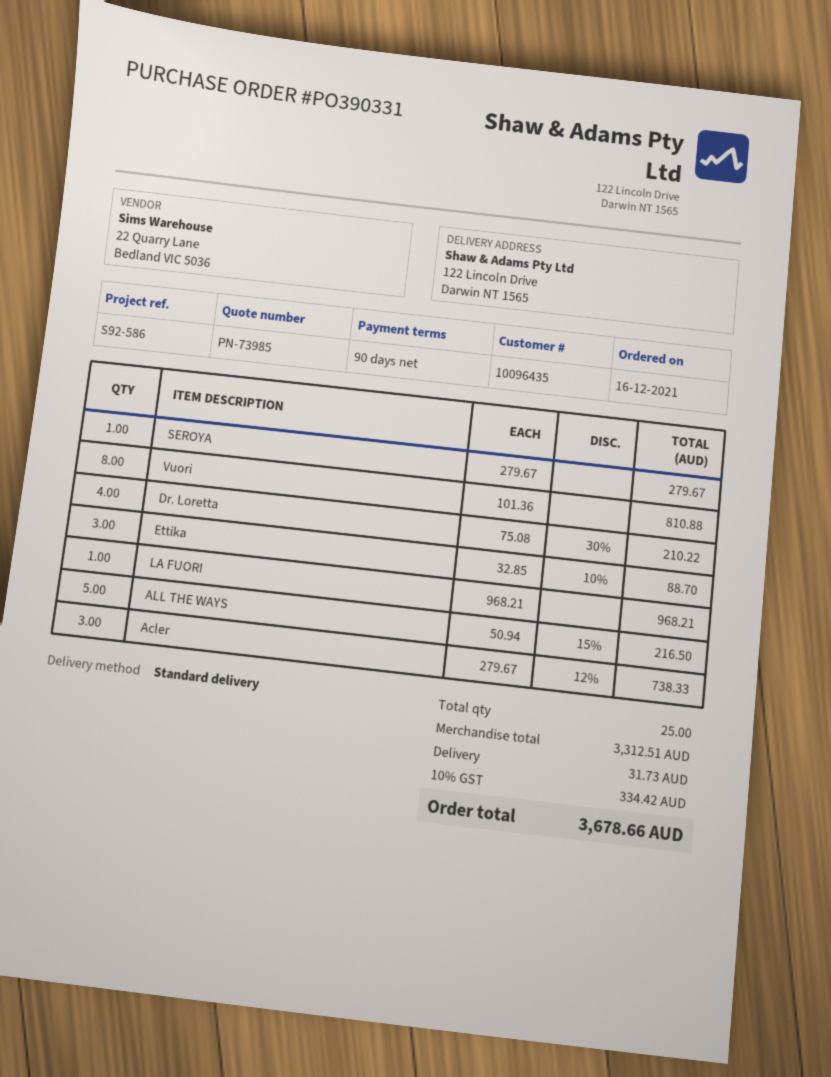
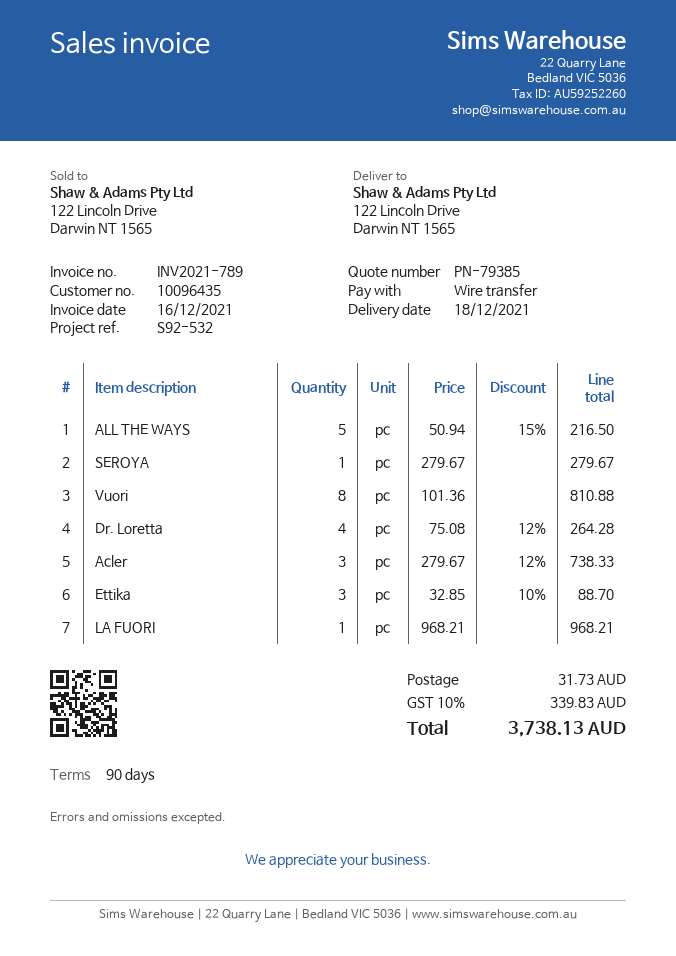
quote number: PN-73985 -> PN-79385
reference: S92-586 -> S92-532
Dr. Loretta: 4 x 75.08 - 30% = 210.22 -> 4 x 75.08 - 12% = 264.28
tax: 10% = 334.42 -> 10% = 339.83
total: 3678.66 -> 3738.13

